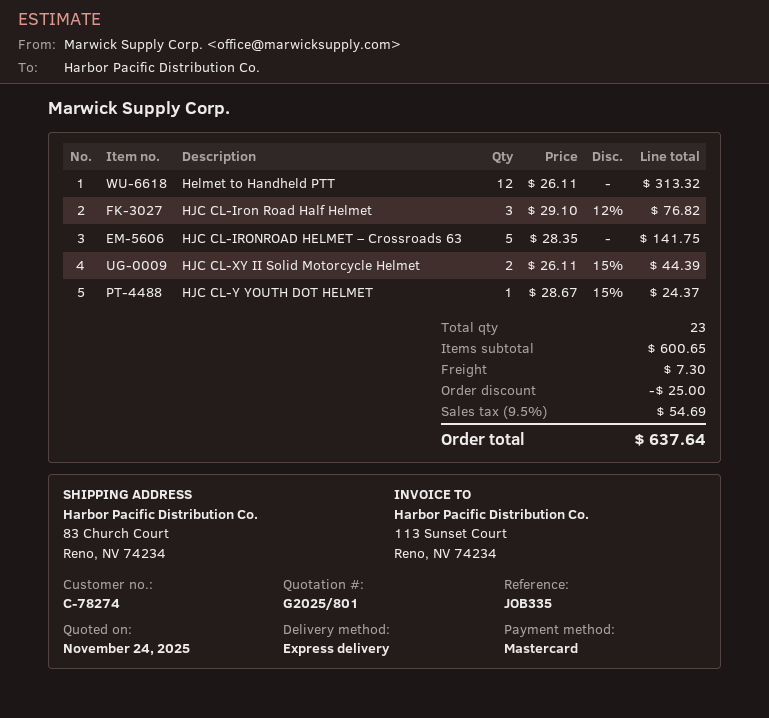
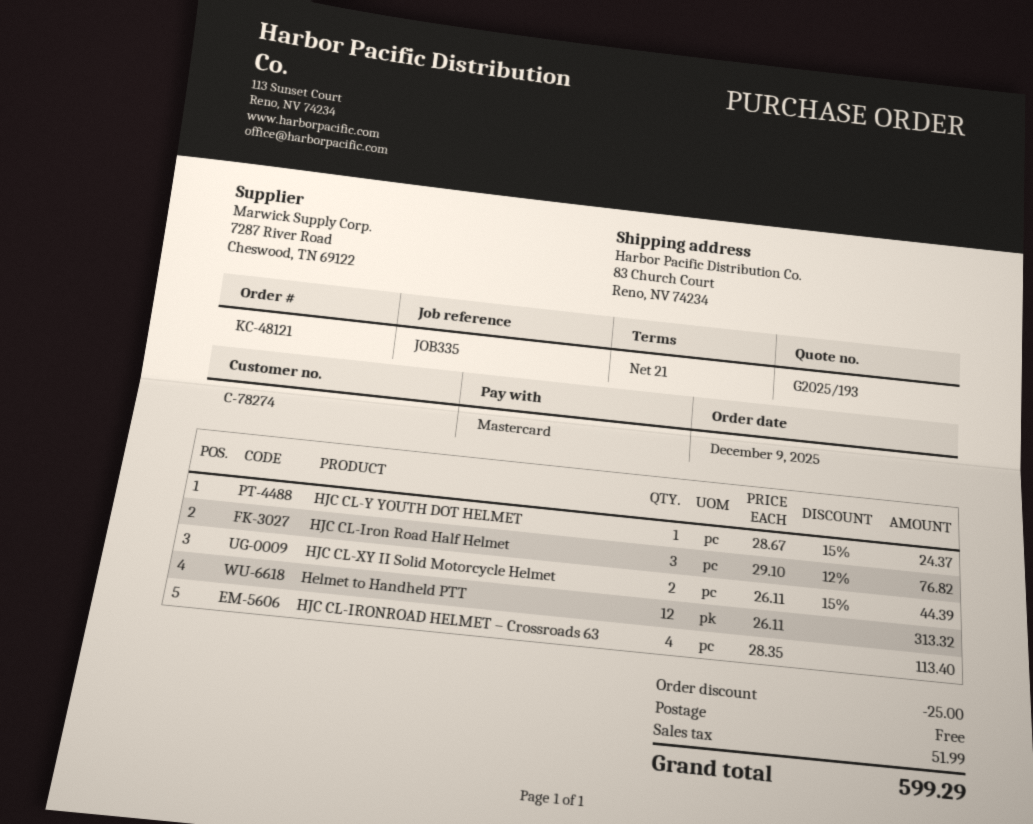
quote number: G2025/801 -> G2025/193
HJC CL-IRONROAD HELMET – Crossroads 63: 5 x 28.35 = 141.75 -> 4 x 28.35 = 113.40
shipping: 7.30 -> 0.00
tax: 54.69 -> 51.99
total: 637.64 -> 599.29

